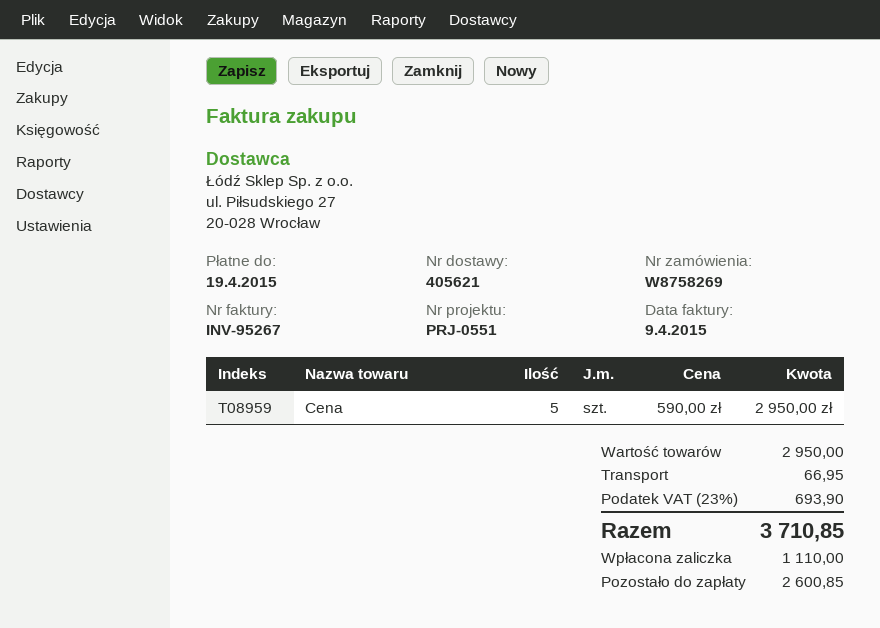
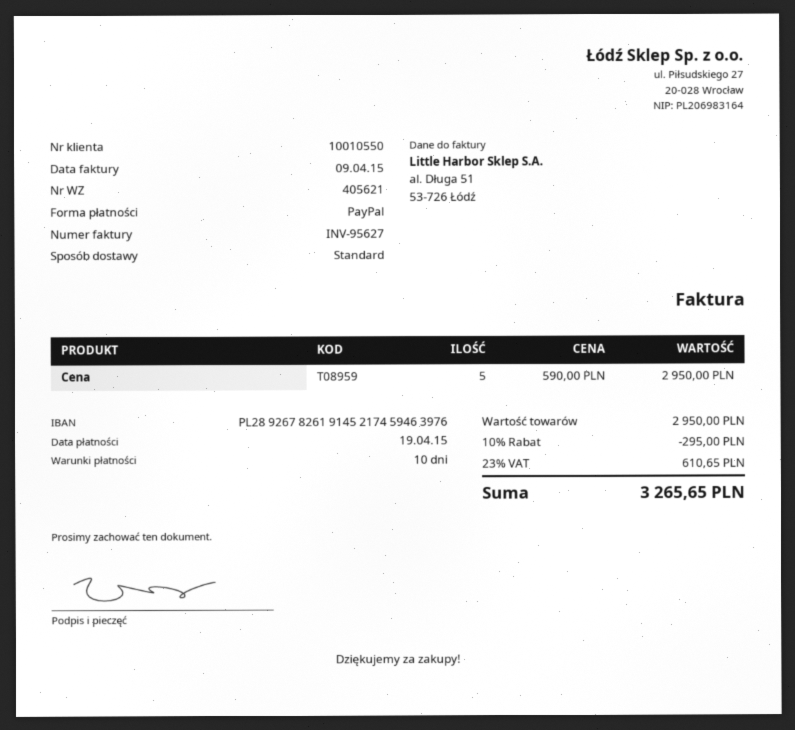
invoice number: INV-95267 -> INV-95627
discount: none -> 10% = 295.00
shipping: 66.95 -> none
tax: 23% = 693.90 -> 23% = 610.65
total: 3710.85 -> 3265.65

